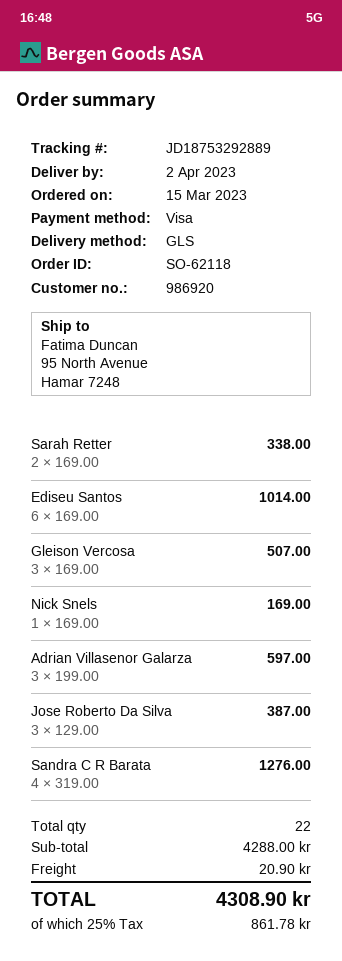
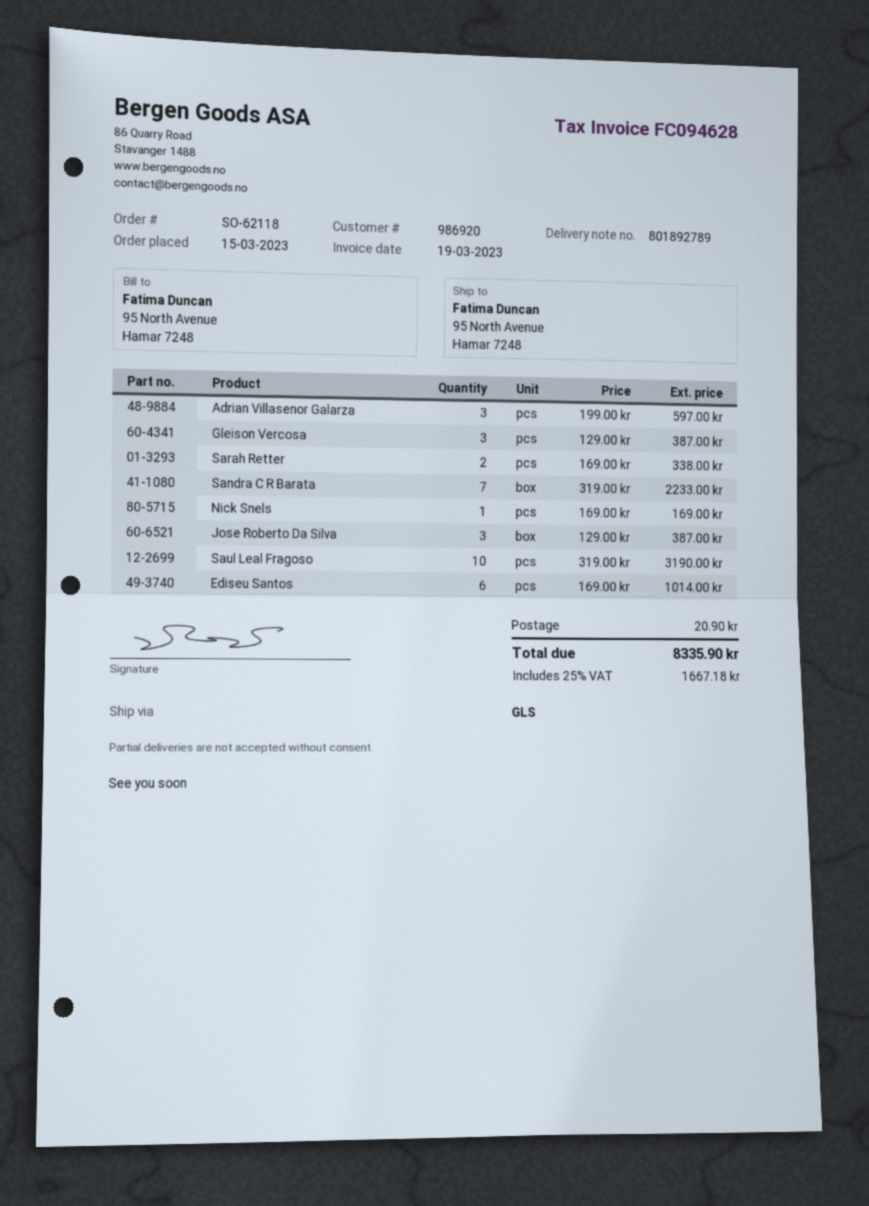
Gleison Vercosa: 3 x 169.00 = 507.00 -> 3 x 129.00 = 387.00
Sandra C R Barata: 4 x 319.00 = 1276.00 -> 7 x 319.00 = 2233.00
Saul Leal Fragoso: none -> 10 x 319.00 = 3190.00
tax: 25% = 861.78 -> 25% = 1667.18
total: 4308.90 -> 8335.90

